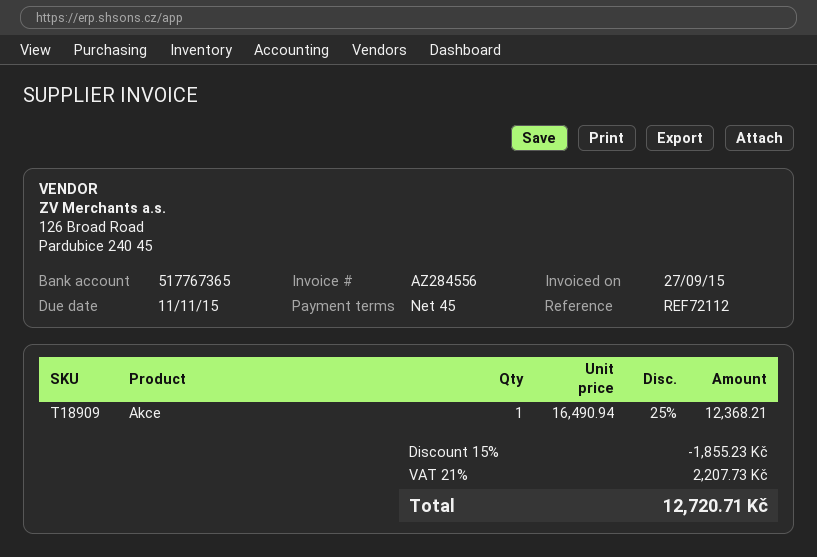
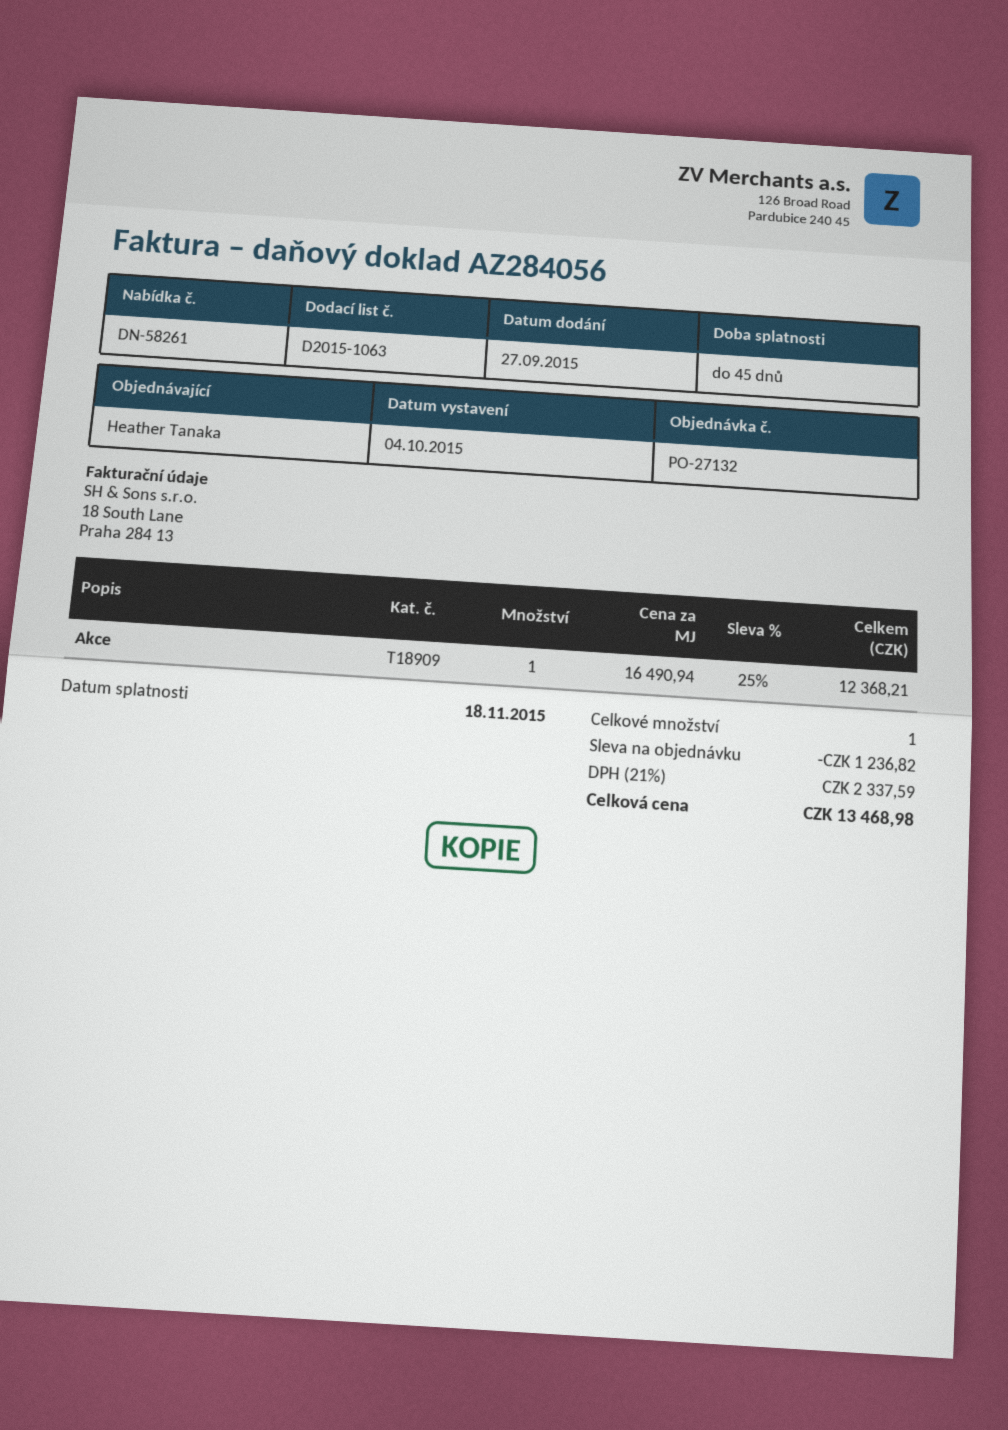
invoice number: AZ284556 -> AZ284056
invoice date: 2015-09-27 -> 2015-10-04
due date: 2015-11-11 -> 2015-11-18
discount: 1855.23 -> 1236.82
tax: 21% = 2207.73 -> 21% = 2337.59
total: 12720.71 -> 13468.98

